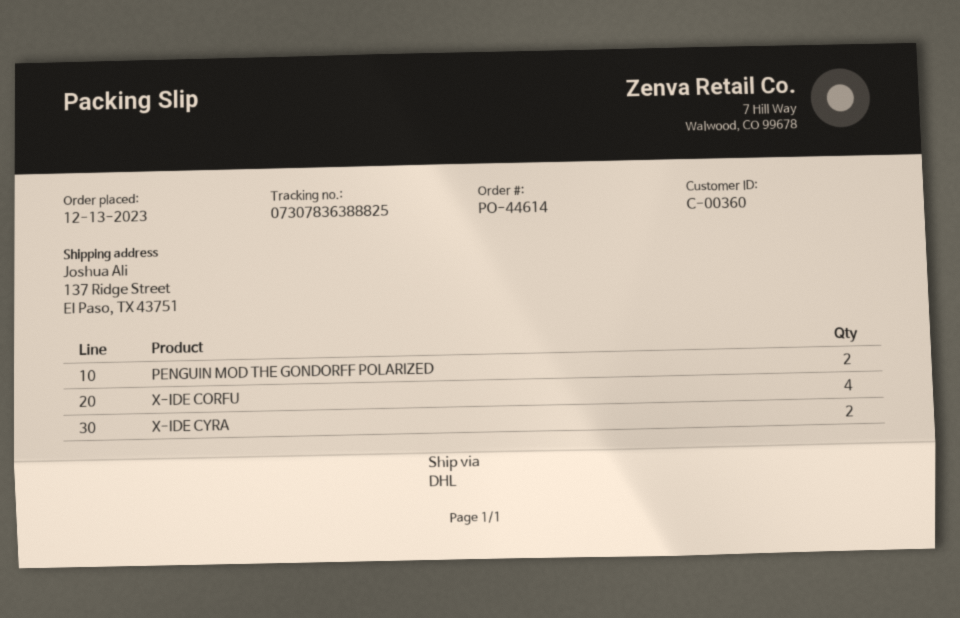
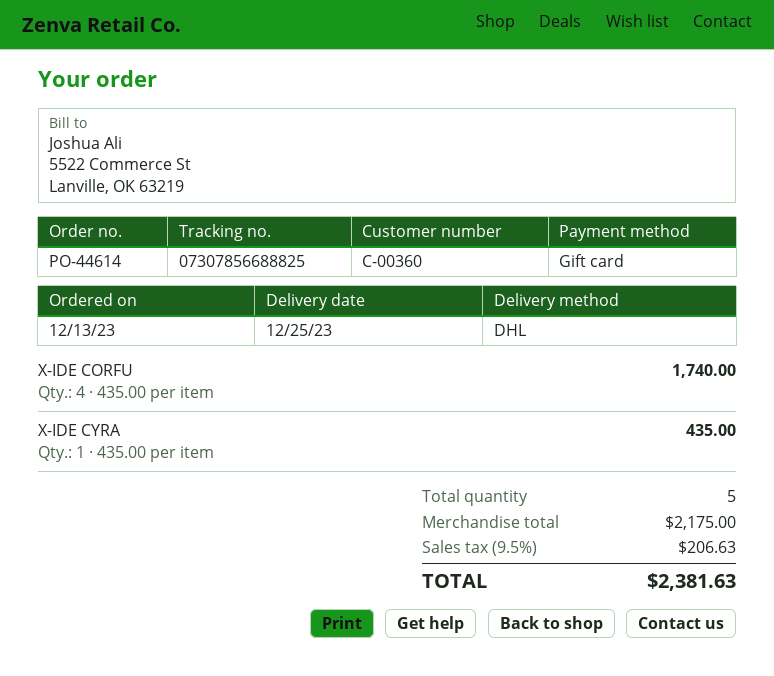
tracking number: 07307836388825 -> 07307856688825
PENGUIN MOD THE GONDORFF POLARIZED: 2 -> none
X-IDE CYRA: 2 -> 1

